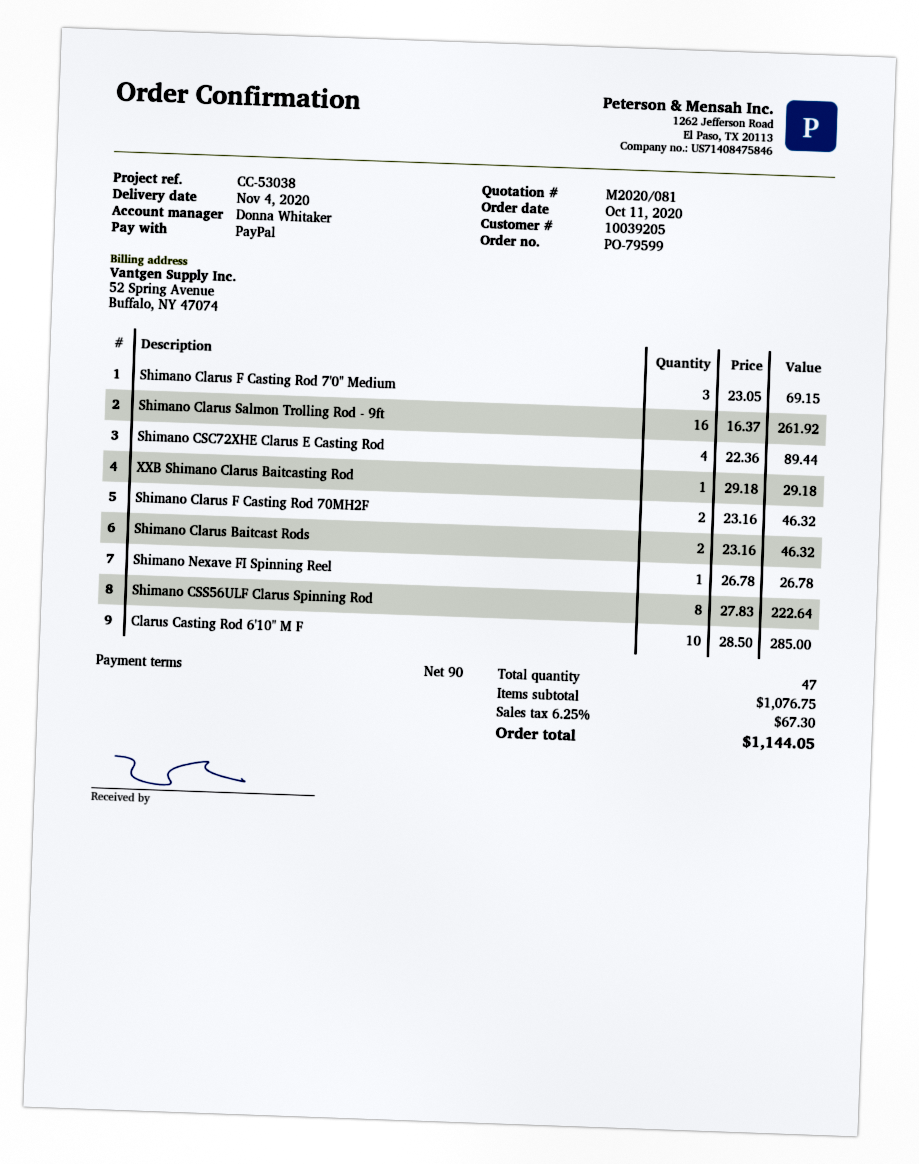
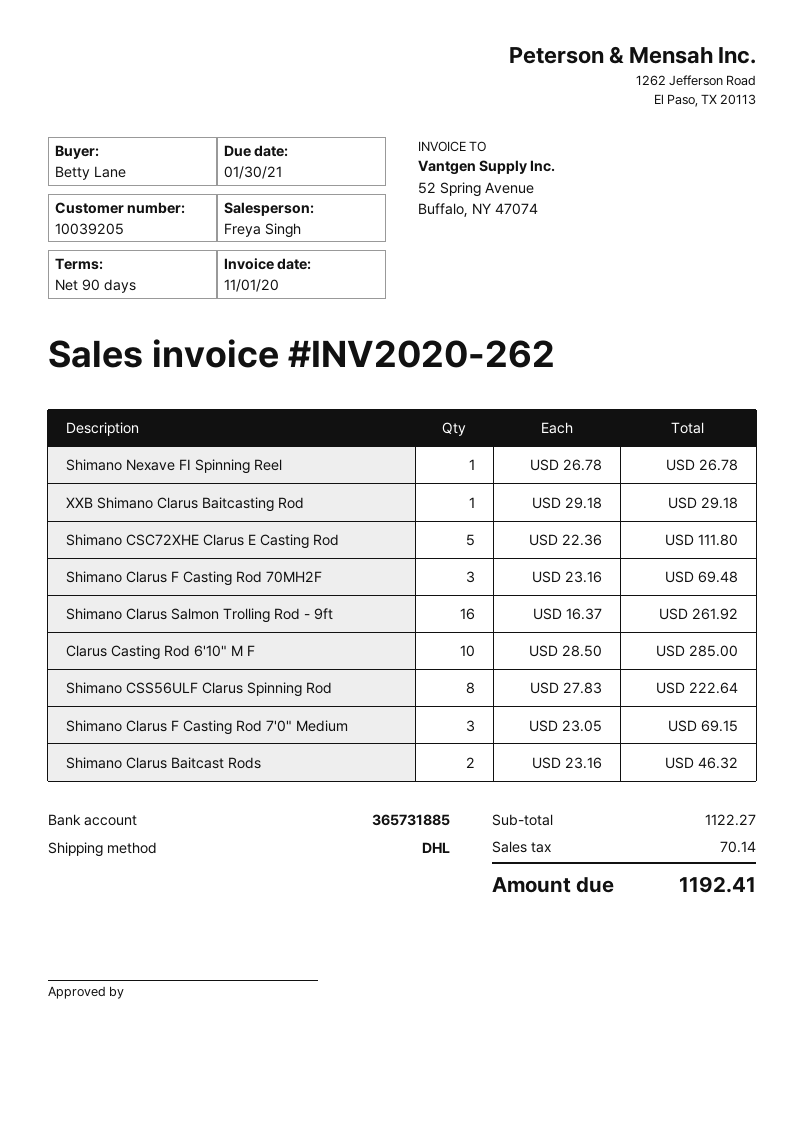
sales rep: Donna Whitaker -> Freya Singh
Shimano CSC72XHE Clarus E Casting Rod: 4 x 22.36 = 89.44 -> 5 x 22.36 = 111.80
Shimano Clarus F Casting Rod 70MH2F: 2 x 23.16 = 46.32 -> 3 x 23.16 = 69.48
subtotal: 1076.75 -> 1122.27
tax: 67.30 -> 70.14
total: 1144.05 -> 1192.41

